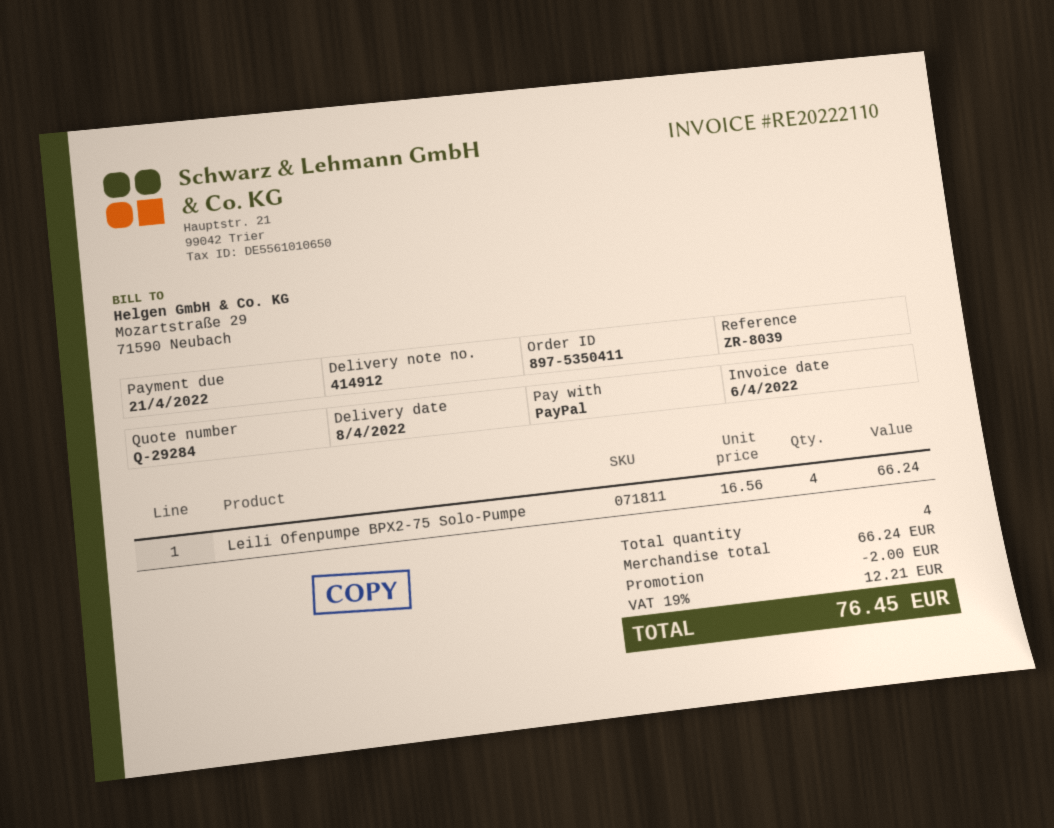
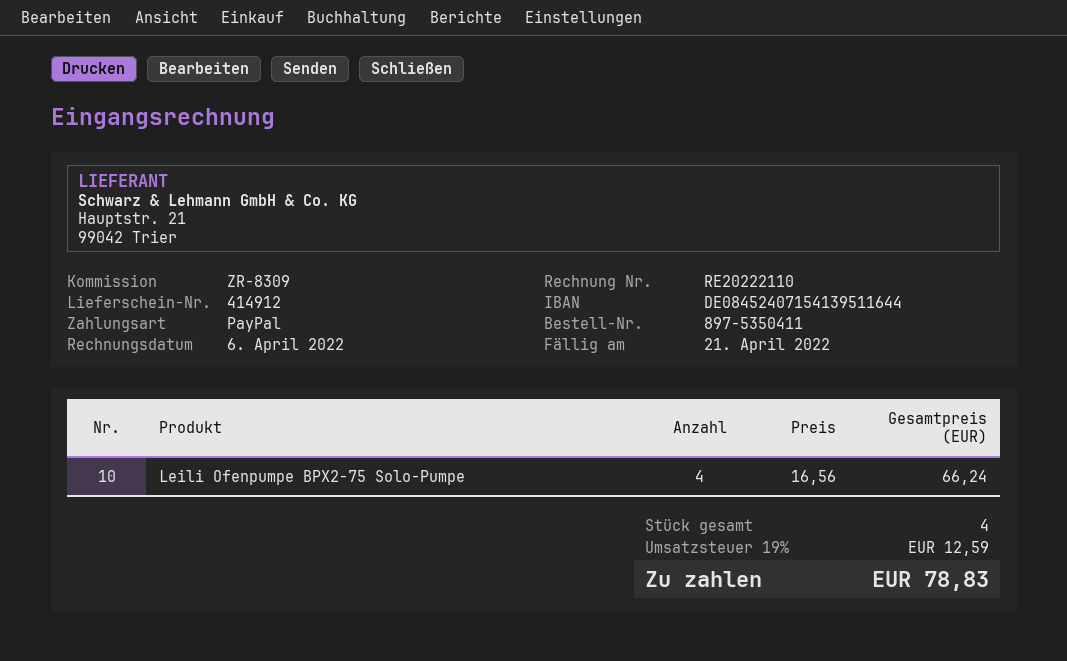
reference: ZR-8039 -> ZR-8309
discount: 2.00 -> none
tax: 19% = 12.21 -> 19% = 12.59
total: 76.45 -> 78.83

